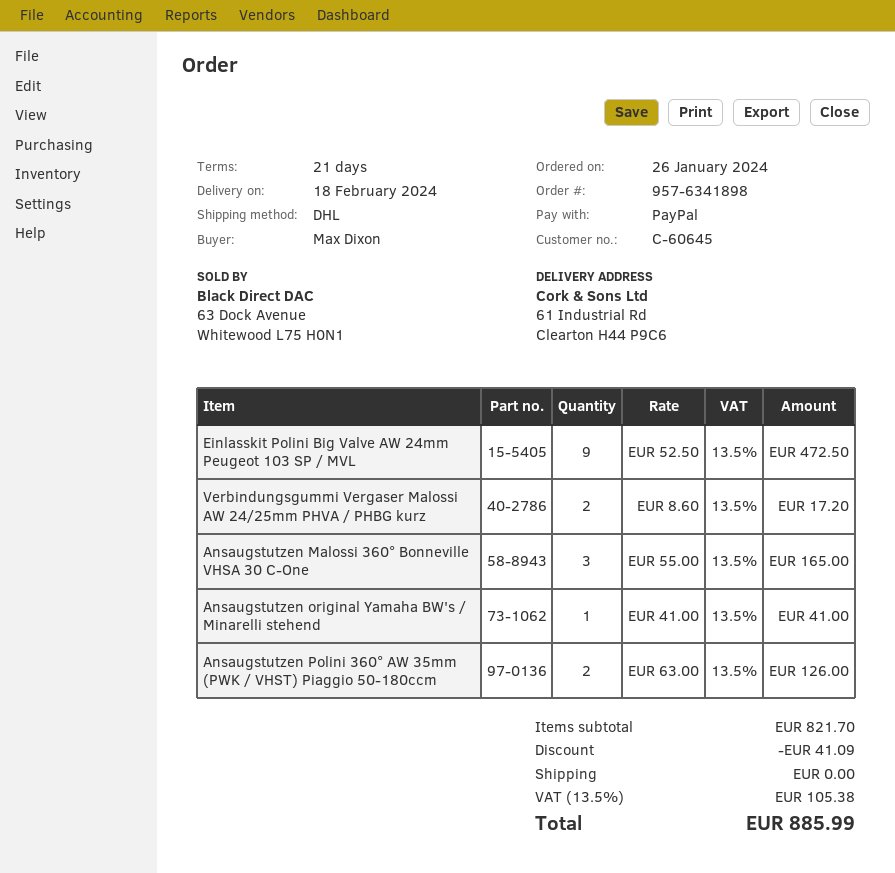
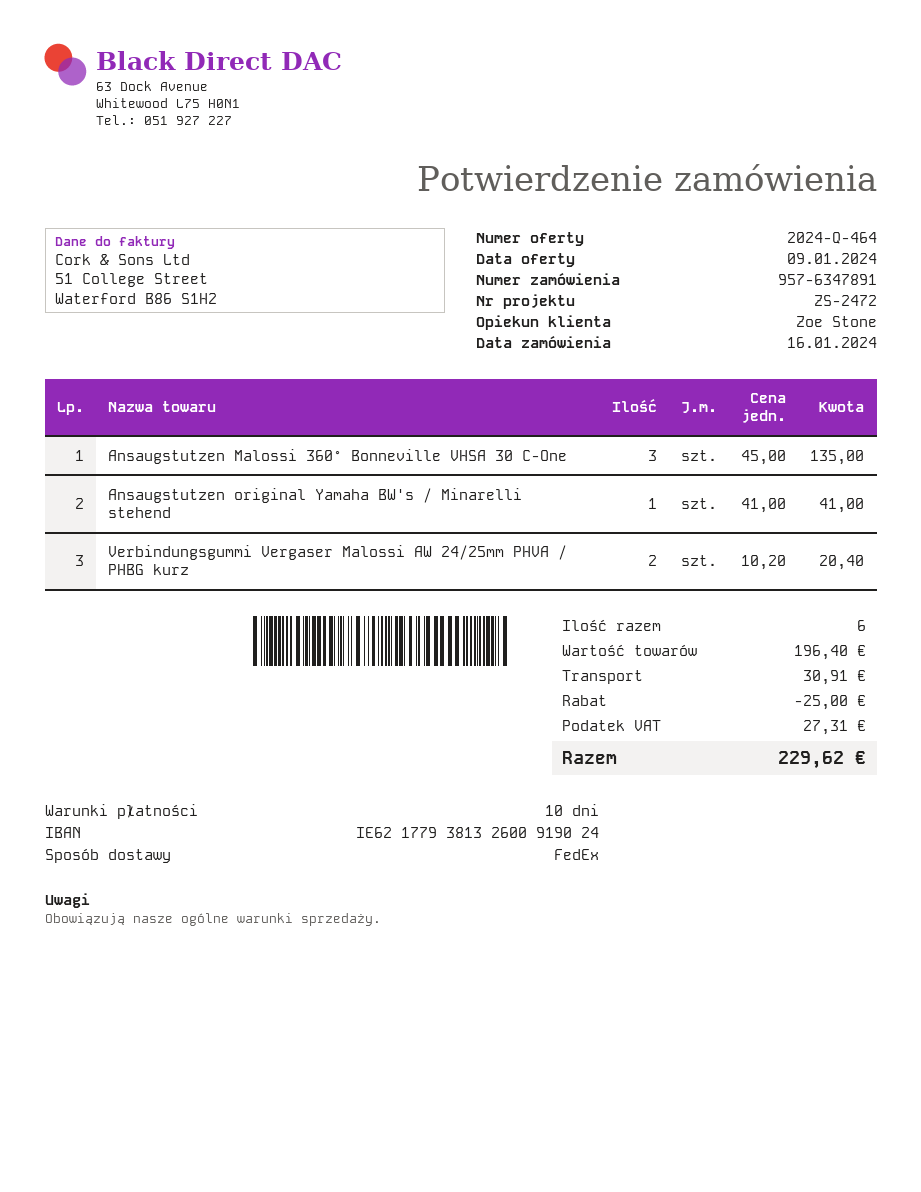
order number: 957-6341898 -> 957-6347891
order date: 2024-01-26 -> 2024-01-16
payment terms: 21 days -> 10 days
shipping method: DHL -> FedEx
Einlasskit Polini Big Valve AW 24mm Peugeot 103 SP / MVL: 9 x 52.50 = 472.50 -> none
Verbindungsgummi Vergaser Malossi AW 24/25mm PHVA / PHBG kurz: 2 x 8.60 = 17.20 -> 2 x 10.20 = 20.40
Ansaugstutzen Malossi 360° Bonneville VHSA 30 C-One: 3 x 55.00 = 165.00 -> 3 x 45.00 = 135.00
Ansaugstutzen Polini 360° AW 35mm (PWK / VHST) Piaggio 50-180ccm: 2 x 63.00 = 126.00 -> none
subtotal: 821.70 -> 196.40
discount: 41.09 -> 25.00
shipping: 0.00 -> 30.91
tax: 105.38 -> 27.31
total: 885.99 -> 229.62

